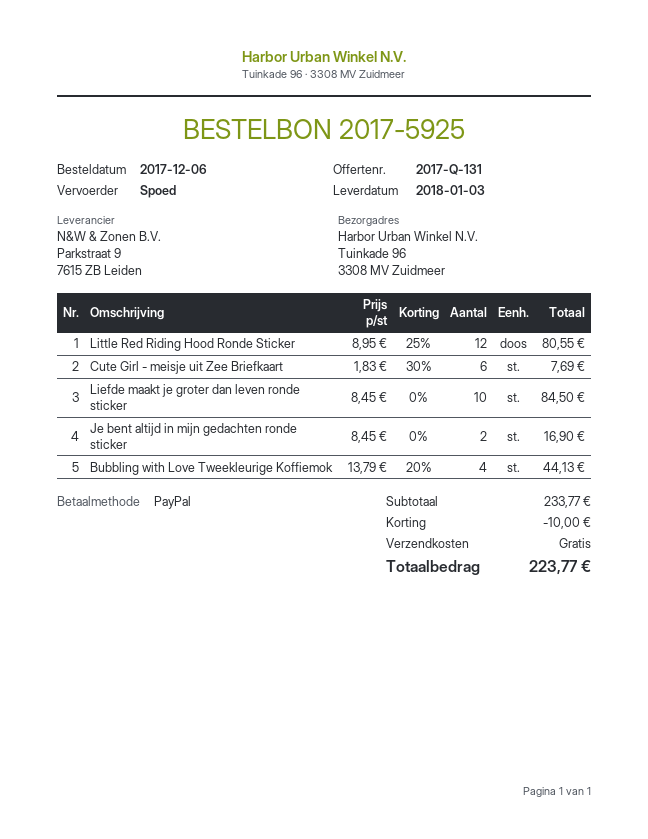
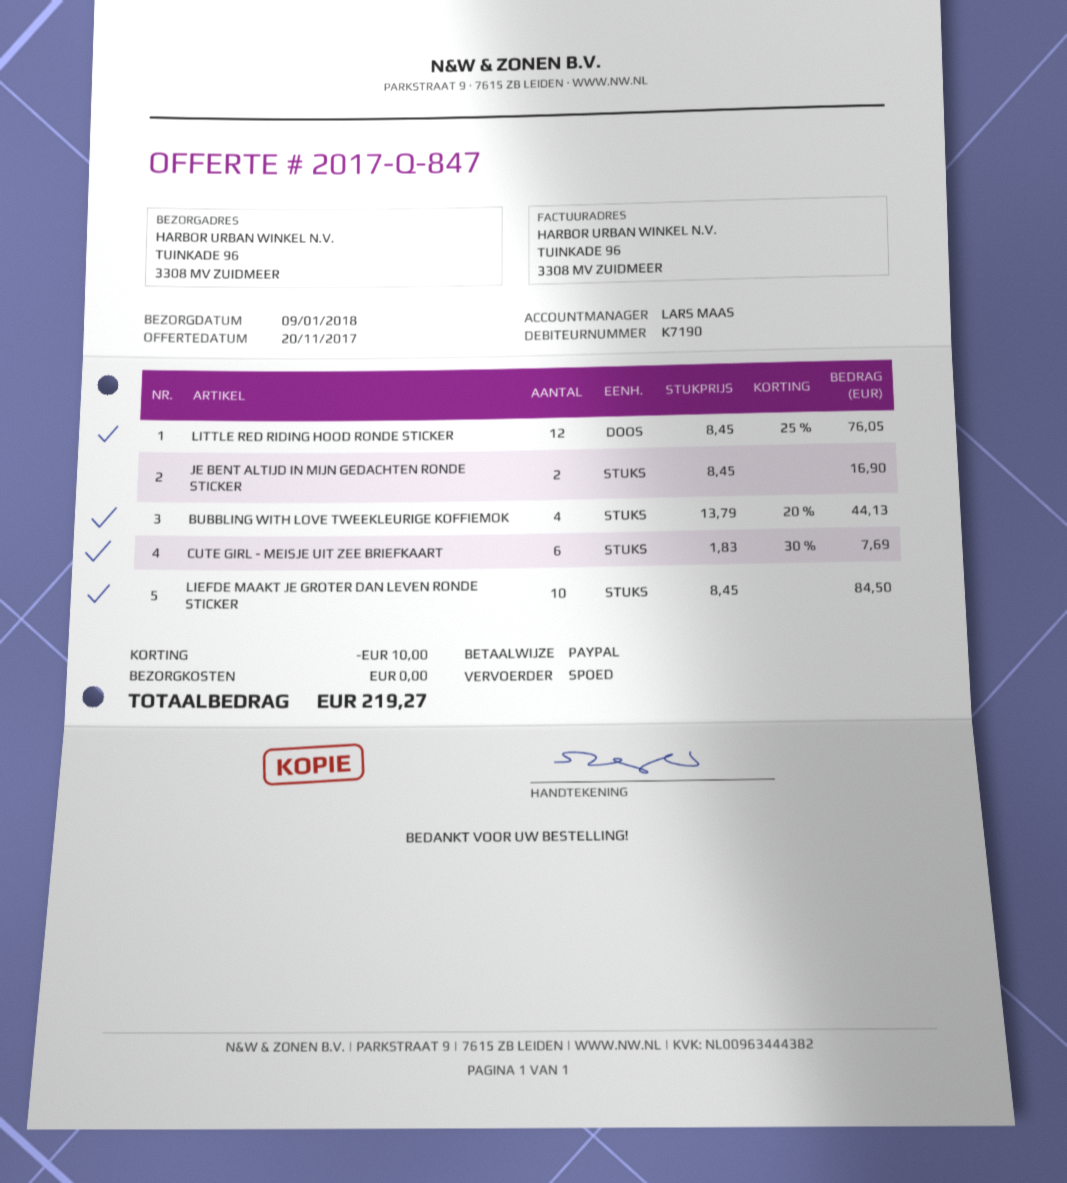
quote number: 2017-Q-131 -> 2017-Q-847
delivery date: 2018-01-03 -> 2018-01-09
Little Red Riding Hood Ronde Sticker: 12 x 8.95 - 25% = 80.55 -> 12 x 8.45 - 25% = 76.05
total: 223.77 -> 219.27

